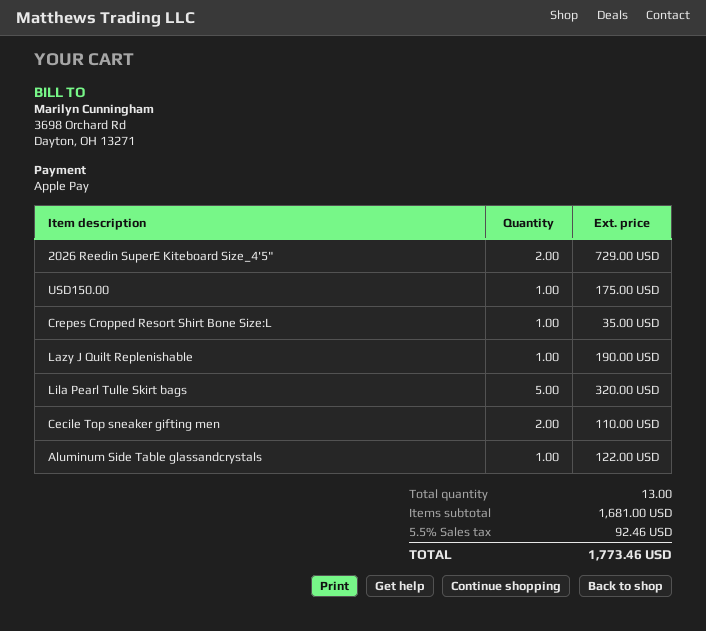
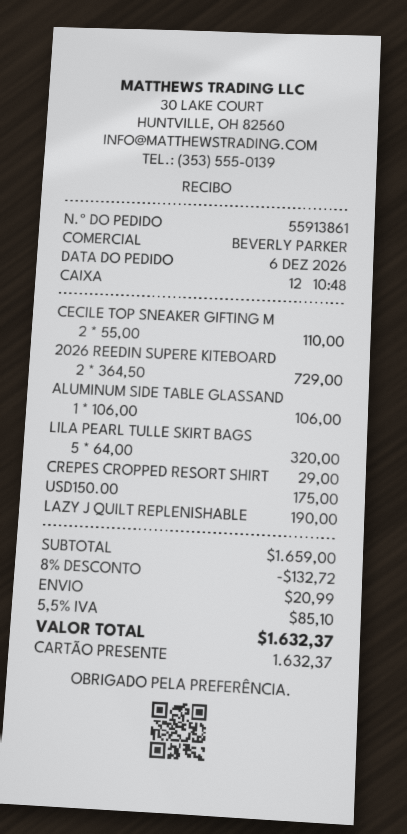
payment method: Apple Pay -> gift card
Crepes Cropped Resort Shirt Bone Size:L: 1 for 35.00 -> 1 for 29.00
Aluminum Side Table glassandcrystals: 1 for 122.00 -> 1 for 106.00
subtotal: 1681.00 -> 1659.00
discount: none -> 8% = 132.72
shipping: none -> 20.99
tax: 5.5% = 92.46 -> 5.5% = 85.10
total: 1773.46 -> 1632.37

